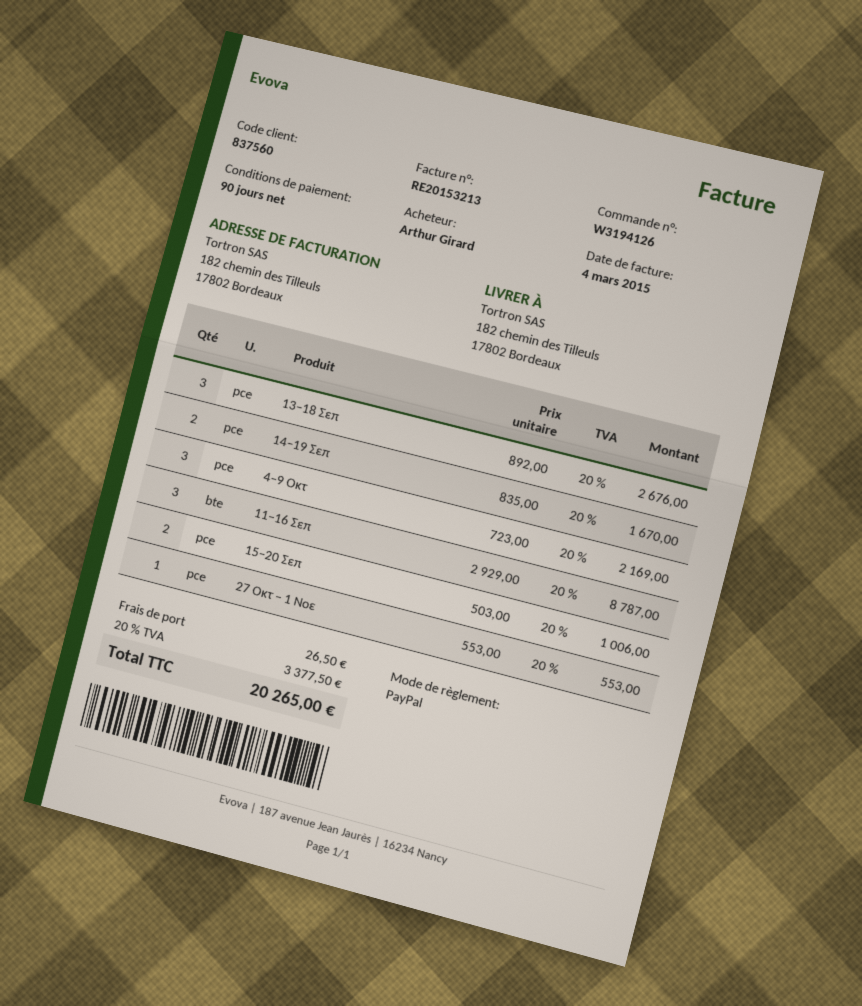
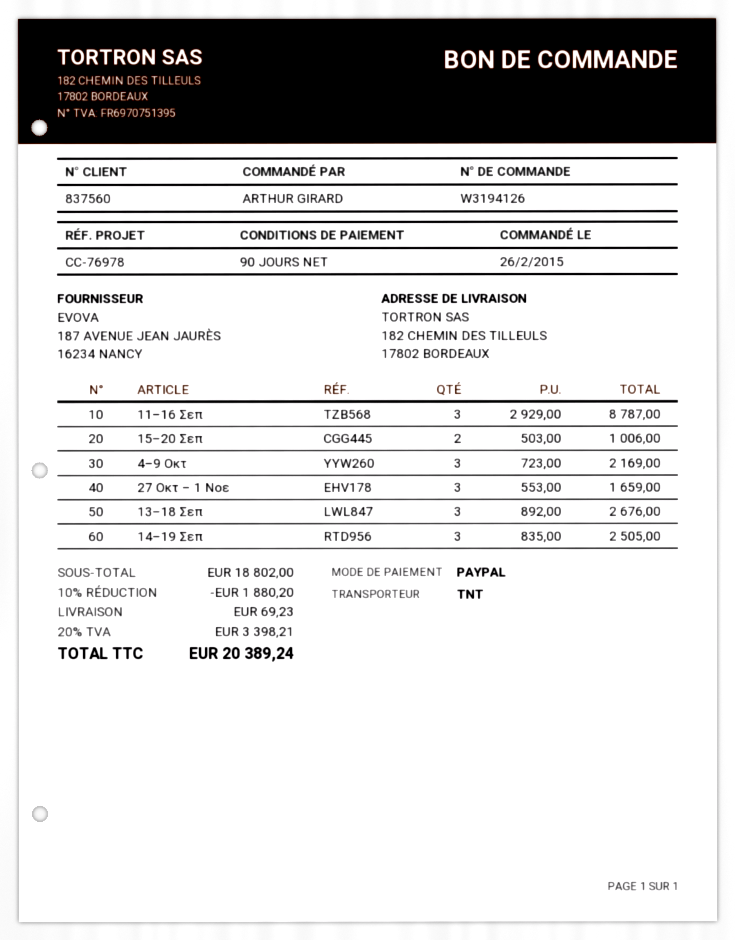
14–19 Σεπ: 2 x 835.00 = 1670.00 -> 3 x 835.00 = 2505.00
27 Οκτ – 1 Νοε: 1 x 553.00 = 553.00 -> 3 x 553.00 = 1659.00
discount: none -> 10% = 1880.20
shipping: 26.50 -> 69.23
tax: 20% = 3377.50 -> 20% = 3398.21
total: 20265.00 -> 20389.24

